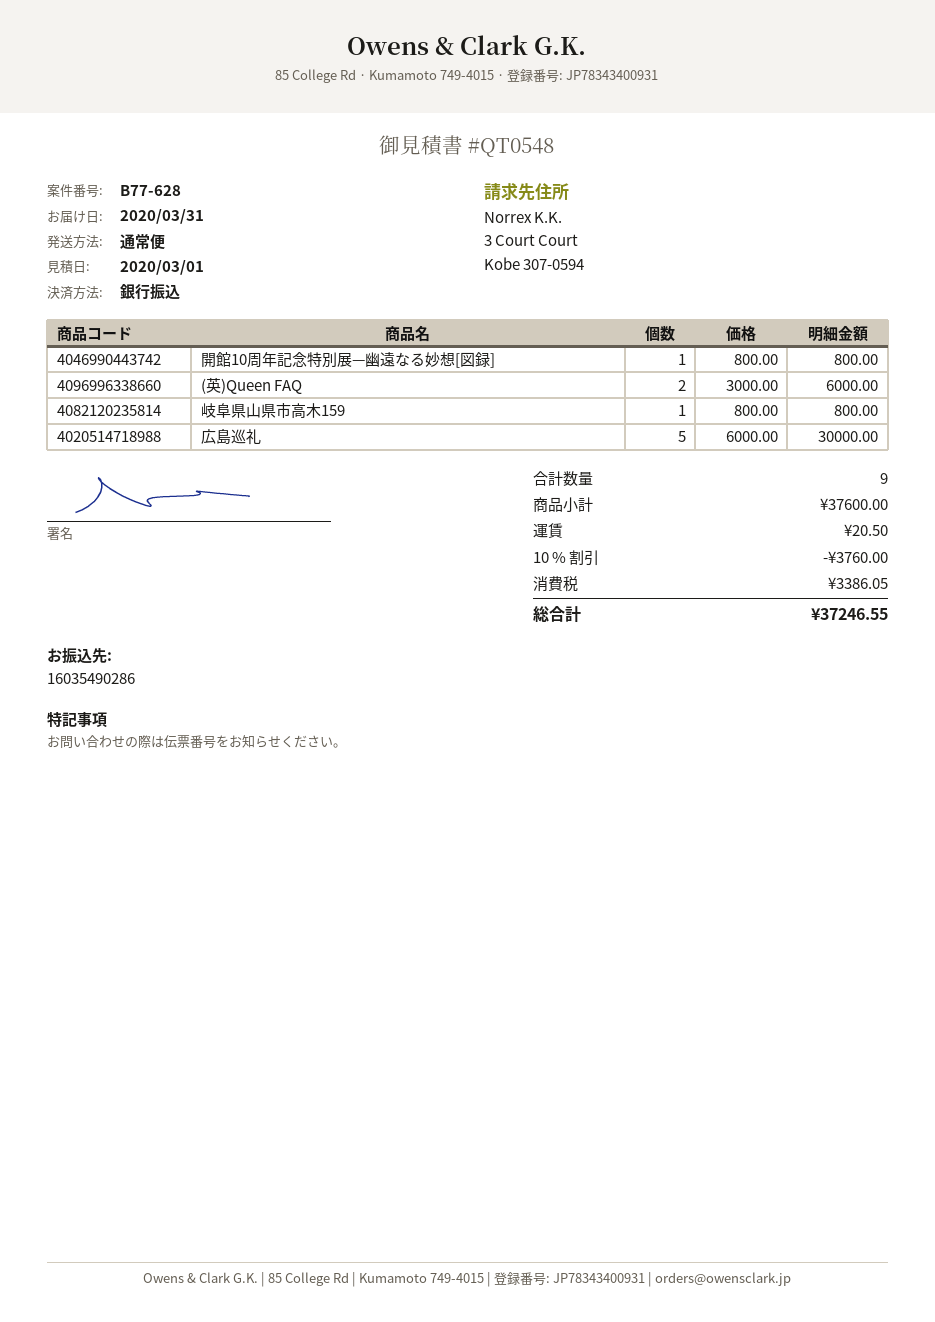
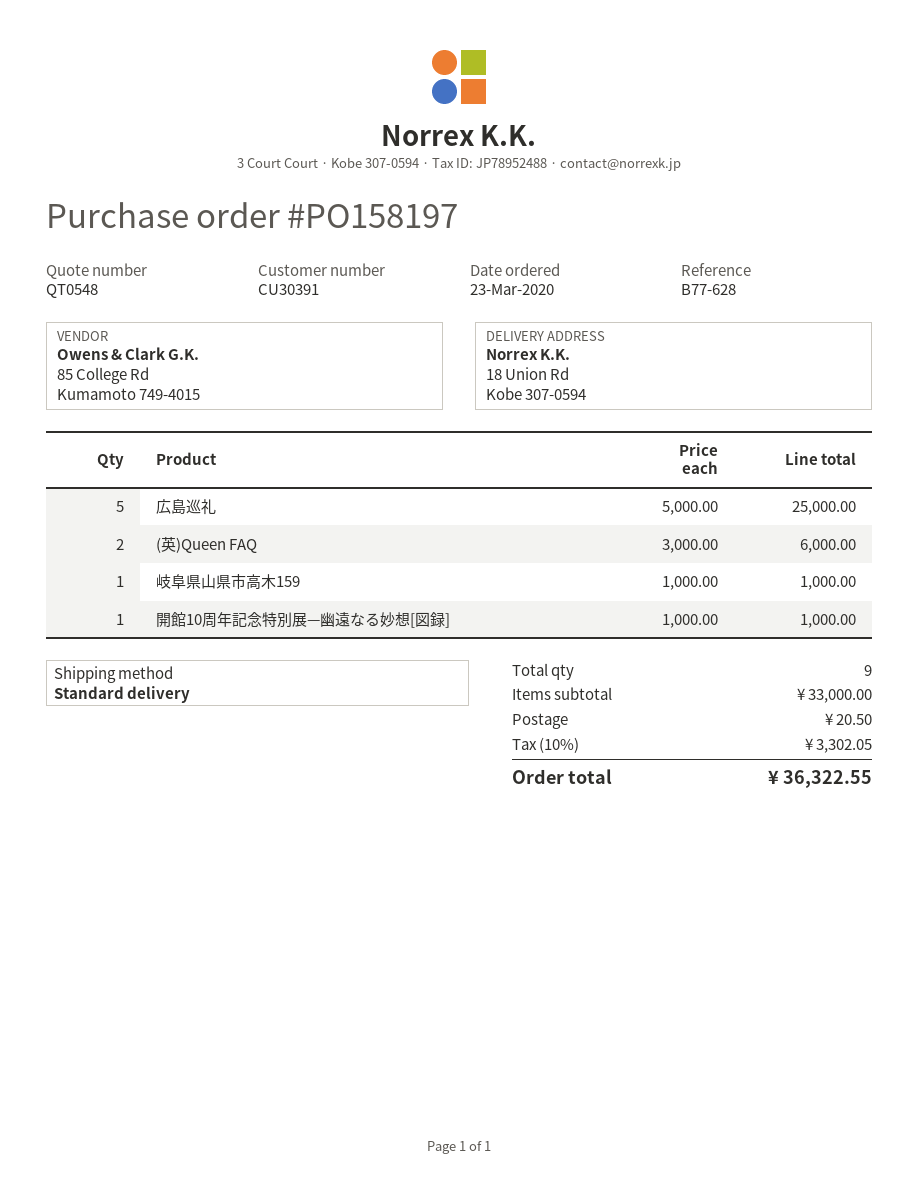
開館10周年記念特別展—幽遠なる妙想[図録]: 1 x 800.00 = 800.00 -> 1 x 1000.00 = 1000.00
岐阜県山県市高木159: 1 x 800.00 = 800.00 -> 1 x 1000.00 = 1000.00
広島巡礼: 5 x 6000.00 = 30000.00 -> 5 x 5000.00 = 25000.00
subtotal: 37600.00 -> 33000.00
discount: 10% = 3760.00 -> none
tax: 3386.05 -> 3302.05
total: 37246.55 -> 36322.55

